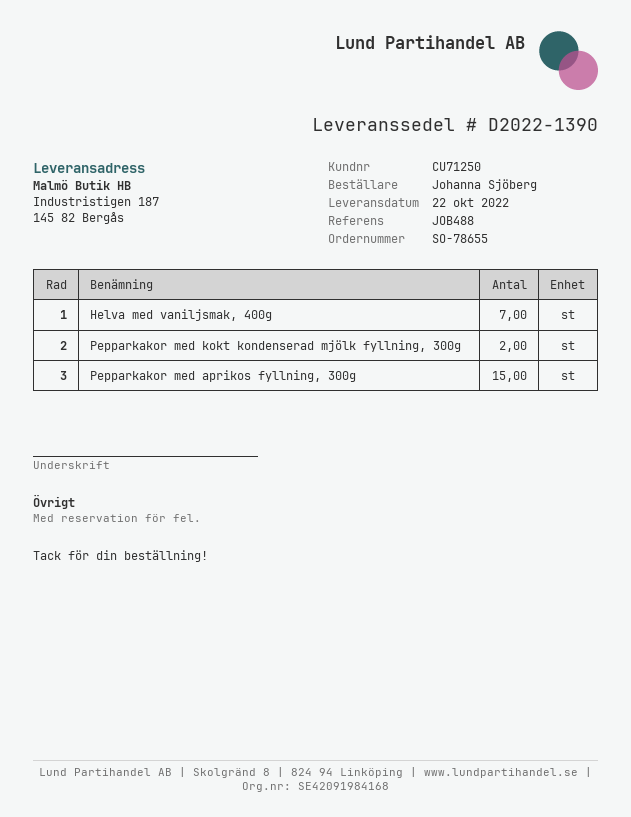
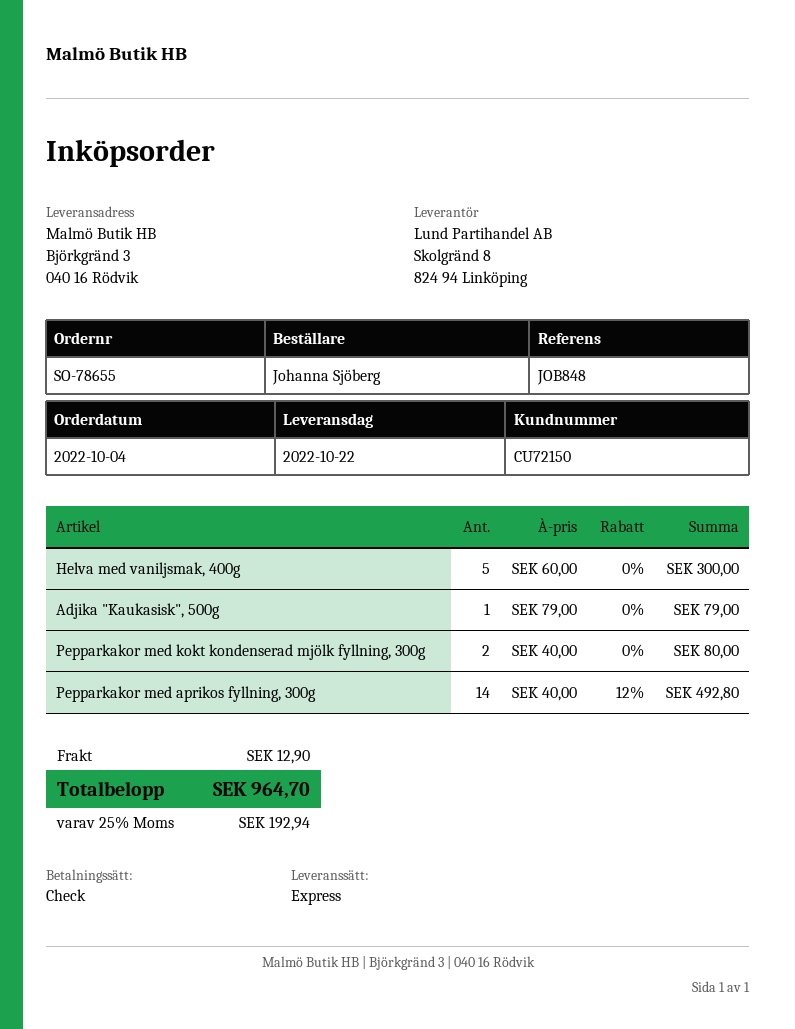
customer number: CU71250 -> CU72150
reference: JOB488 -> JOB848
ship to: Industristigen 187, 145 82 Bergås -> Björkgränd 3, 040 16 Rödvik
Helva med vaniljsmak, 400g: 7 -> 5
Pepparkakor med aprikos fyllning, 300g: 15 -> 14
Adjika "Kaukasisk", 500g: none -> 1

